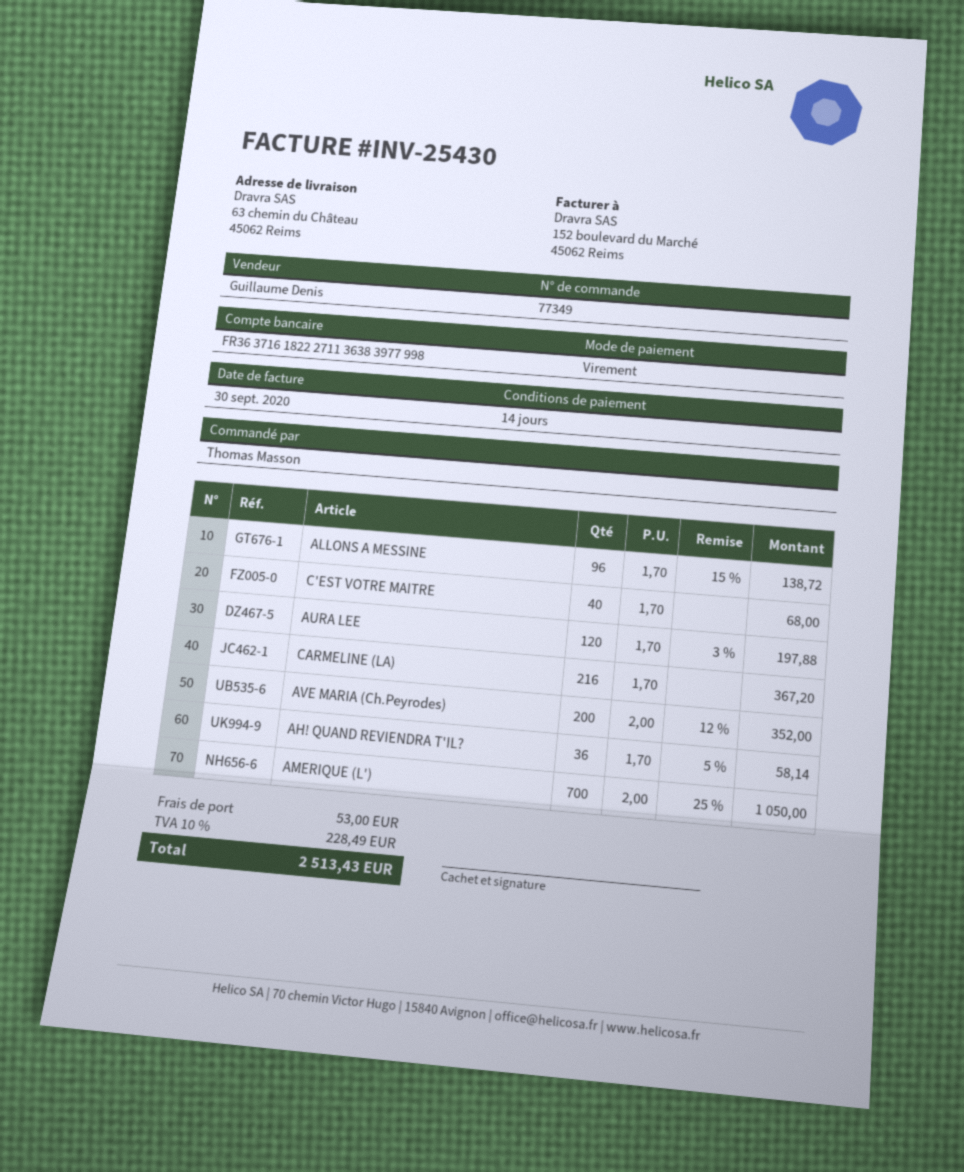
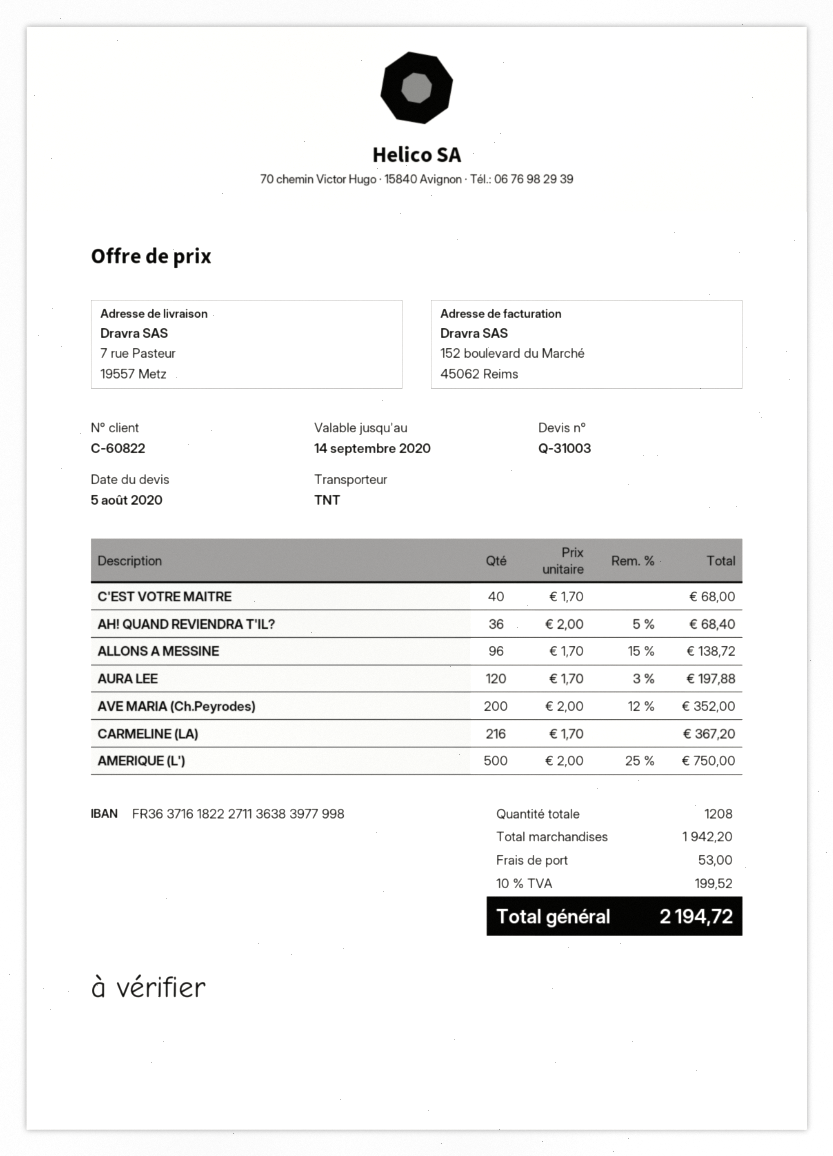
ship to: 63 chemin du Château, 45062 Reims -> 7 rue Pasteur, 19557 Metz
AH! QUAND REVIENDRA T'IL?: 36 x 1.70 - 5% = 58.14 -> 36 x 2.00 - 5% = 68.40
AMERIQUE (L'): 700 x 2.00 - 25% = 1050.00 -> 500 x 2.00 - 25% = 750.00
tax: 10% = 228.49 -> 10% = 199.52
total: 2513.43 -> 2194.72

